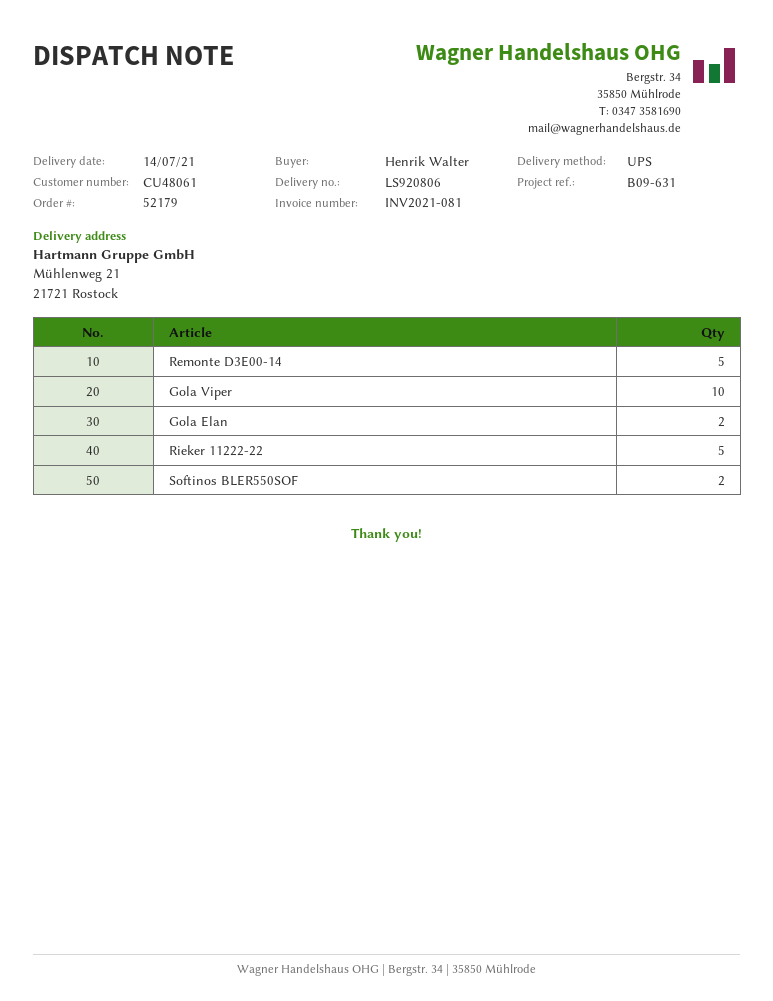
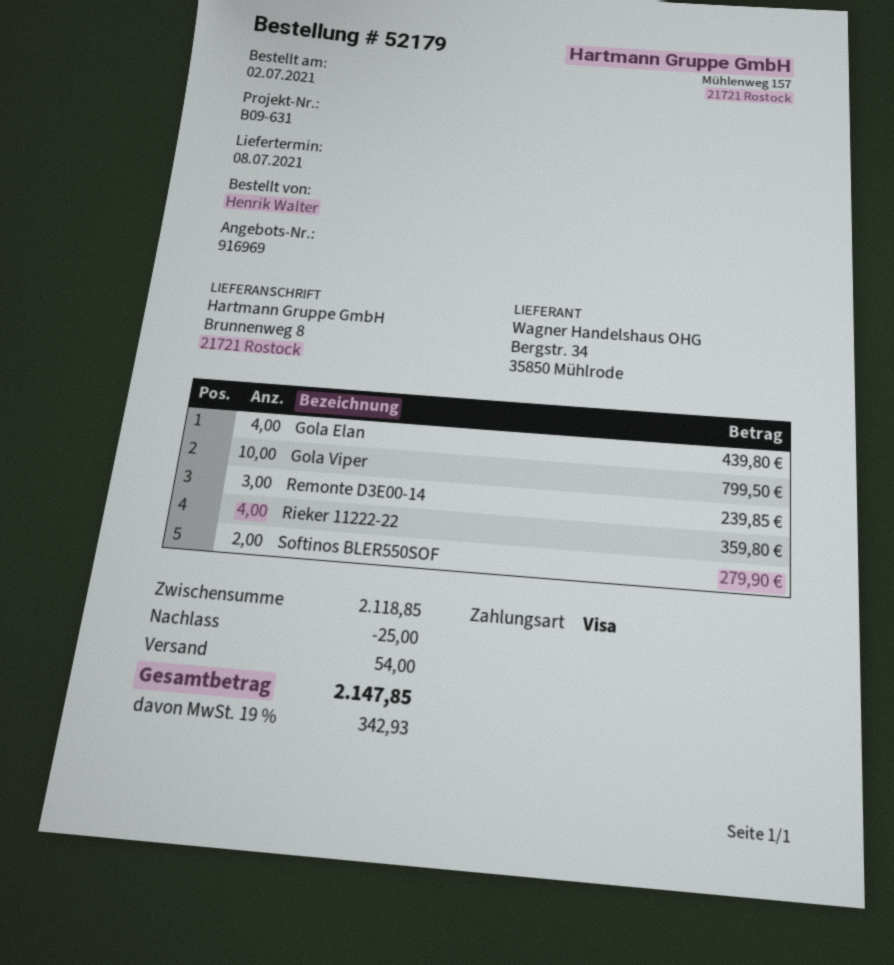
delivery date: 2021-07-14 -> 2021-07-08
ship to: Mühlenweg 21, 21721 Rostock -> Brunnenweg 8, 21721 Rostock
Remonte D3E00-14: 5 -> 3
Gola Elan: 2 -> 4
Rieker 11222-22: 5 -> 4

